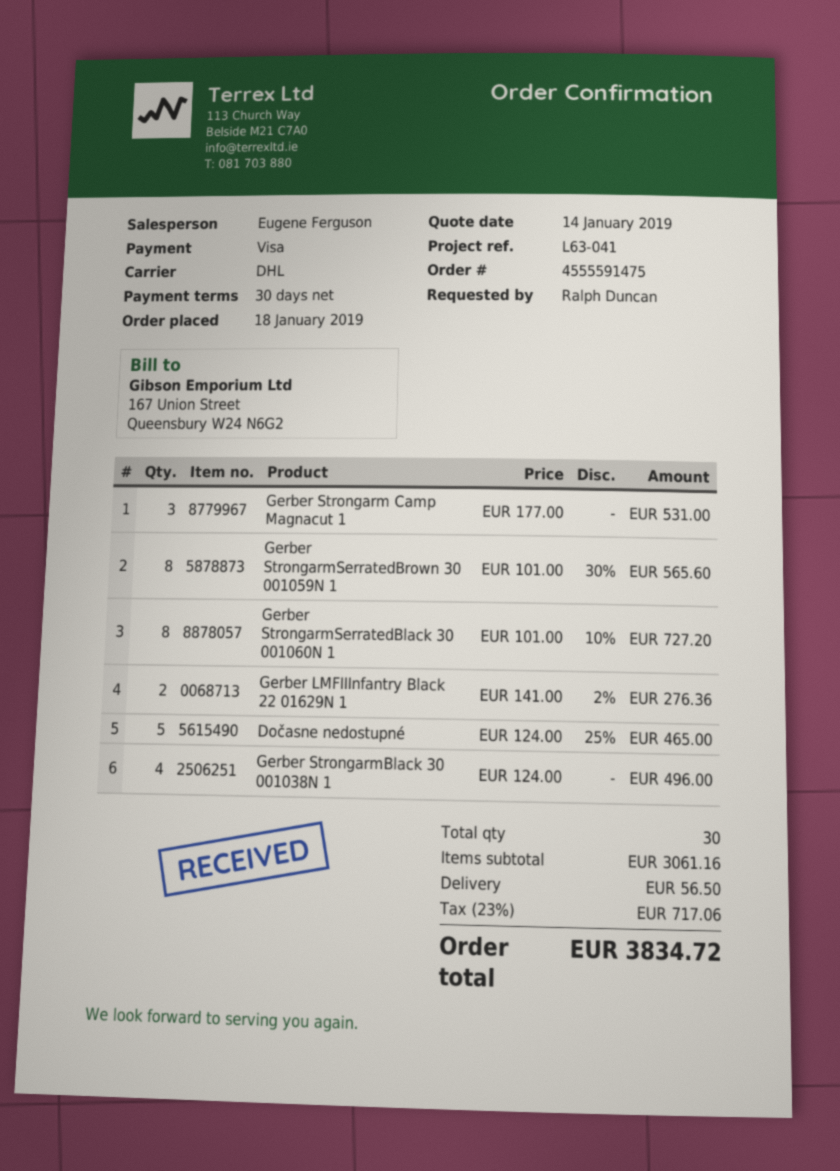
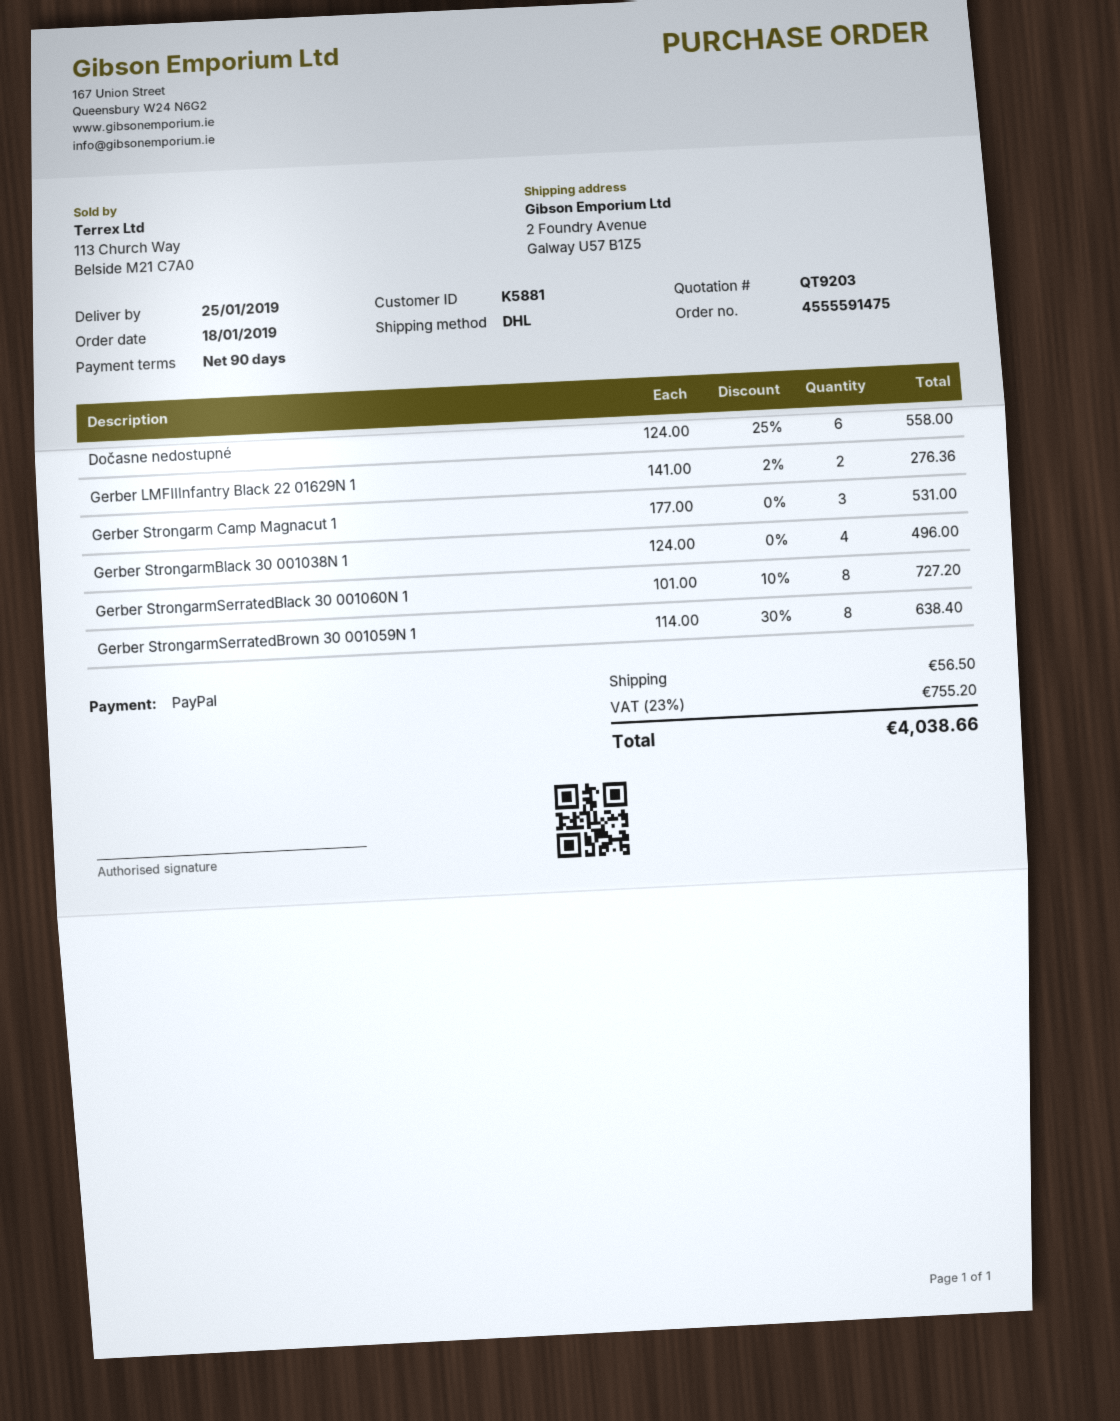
payment terms: 30 days -> 90 days
payment method: Visa -> PayPal
Gerber StrongarmSerratedBrown 30 001059N 1: 8 x 101.00 - 30% = 565.60 -> 8 x 114.00 - 30% = 638.40
Dočasne nedostupné: 5 x 124.00 - 25% = 465.00 -> 6 x 124.00 - 25% = 558.00
tax: 23% = 717.06 -> 23% = 755.20
total: 3834.72 -> 4038.66

